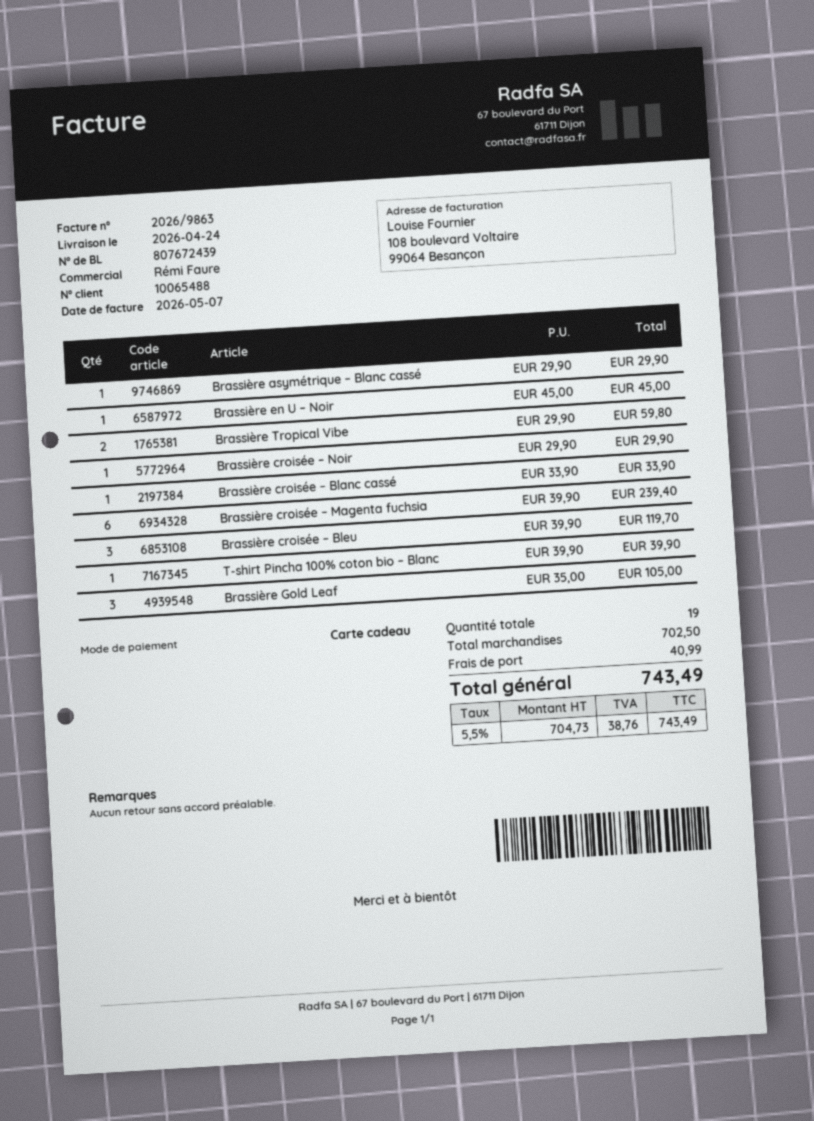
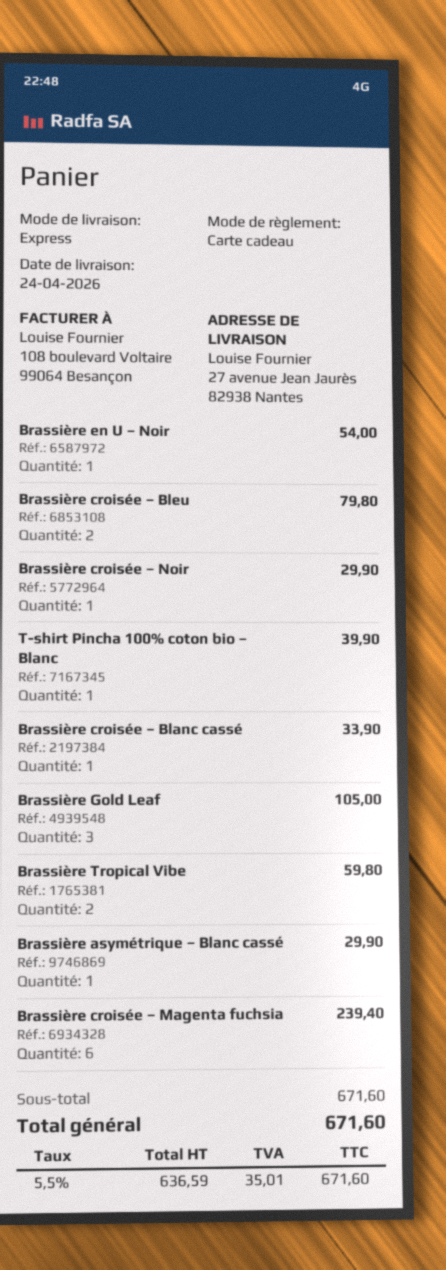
Brassière en U – Noir: 1 for 45.00 -> 1 for 54.00
Brassière croisée – Bleu: 3 for 119.70 -> 2 for 79.80
subtotal: 702.50 -> 671.60
shipping: 40.99 -> none
net: 704.73 -> 636.59
tax: 5.5% = 38.76 -> 5.5% = 35.01
total: 743.49 -> 671.60

